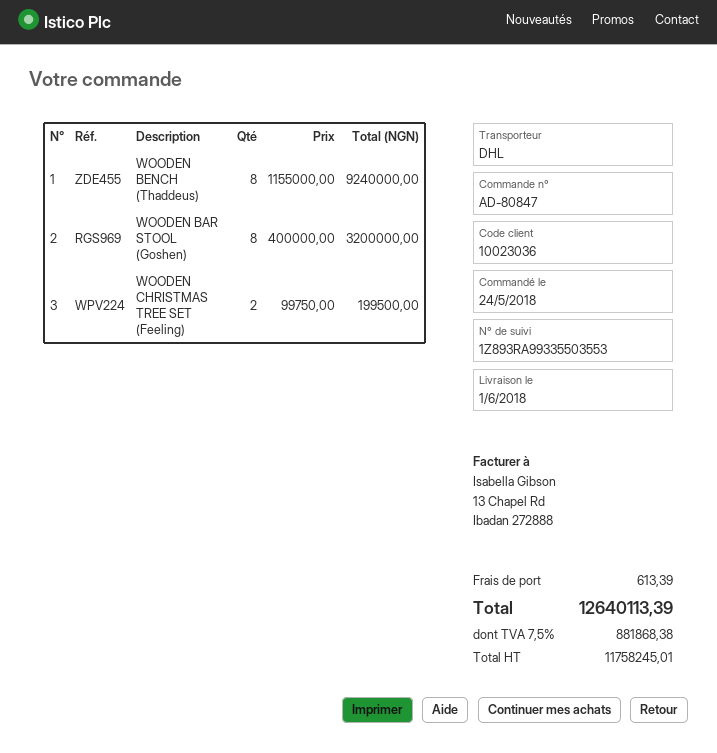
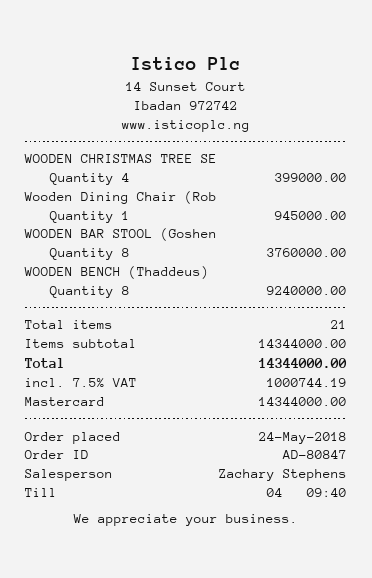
WOODEN BAR STOOL (Goshen): 8 for 3200000.00 -> 8 for 3760000.00
WOODEN CHRISTMAS TREE SET (Feeling): 2 for 199500.00 -> 4 for 399000.00
Wooden Dining Chair (Rob: none -> 1 for 945000.00
shipping: 613.39 -> none
tax: 7.5% = 881868.38 -> 7.5% = 1000744.19
total: 12640113.39 -> 14344000.00

